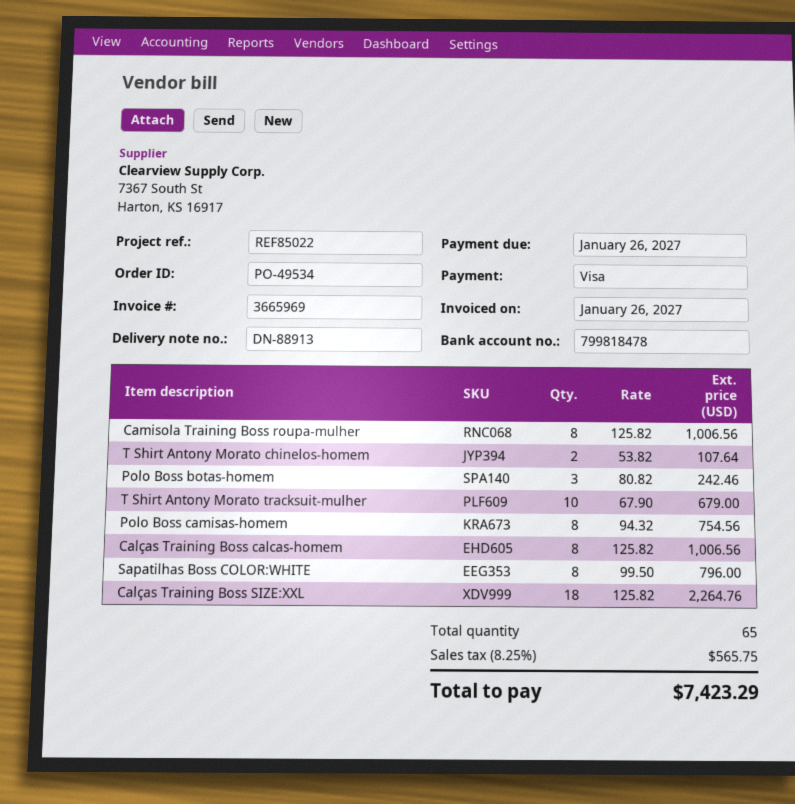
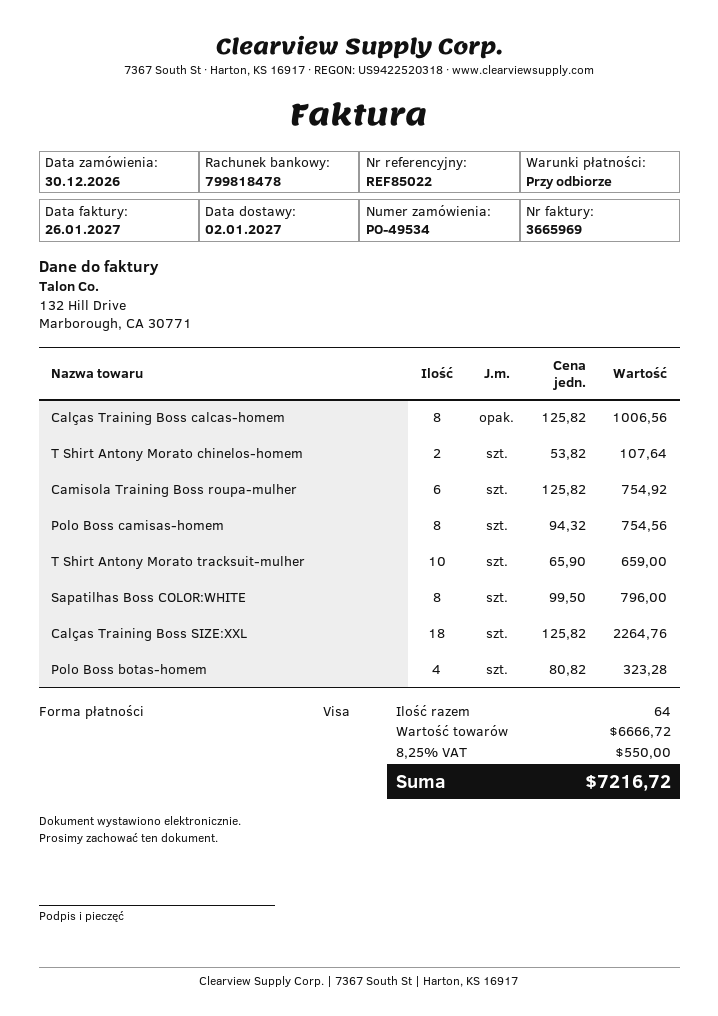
Camisola Training Boss roupa-mulher: 8 x 125.82 = 1006.56 -> 6 x 125.82 = 754.92
Polo Boss botas-homem: 3 x 80.82 = 242.46 -> 4 x 80.82 = 323.28
T Shirt Antony Morato tracksuit-mulher: 10 x 67.90 = 679.00 -> 10 x 65.90 = 659.00
total quantity: 65 -> 64
tax: 8.25% = 565.75 -> 8.25% = 550.00
total: 7423.29 -> 7216.72

